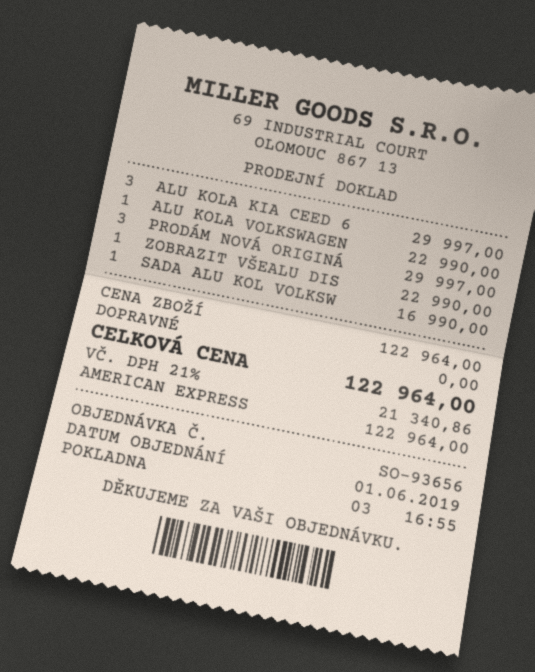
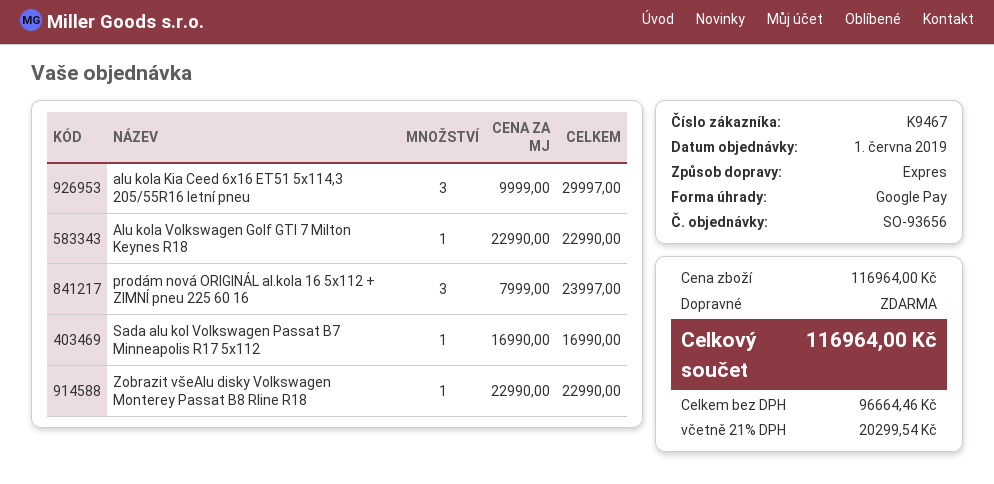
payment method: American Express -> Google Pay
PRODÁM NOVÁ ORIGINÁ: 3 for 29997.00 -> 3 for 23997.00
subtotal: 122964.00 -> 116964.00
tax: 21% = 21340.86 -> 21% = 20299.54
total: 122964.00 -> 116964.00

